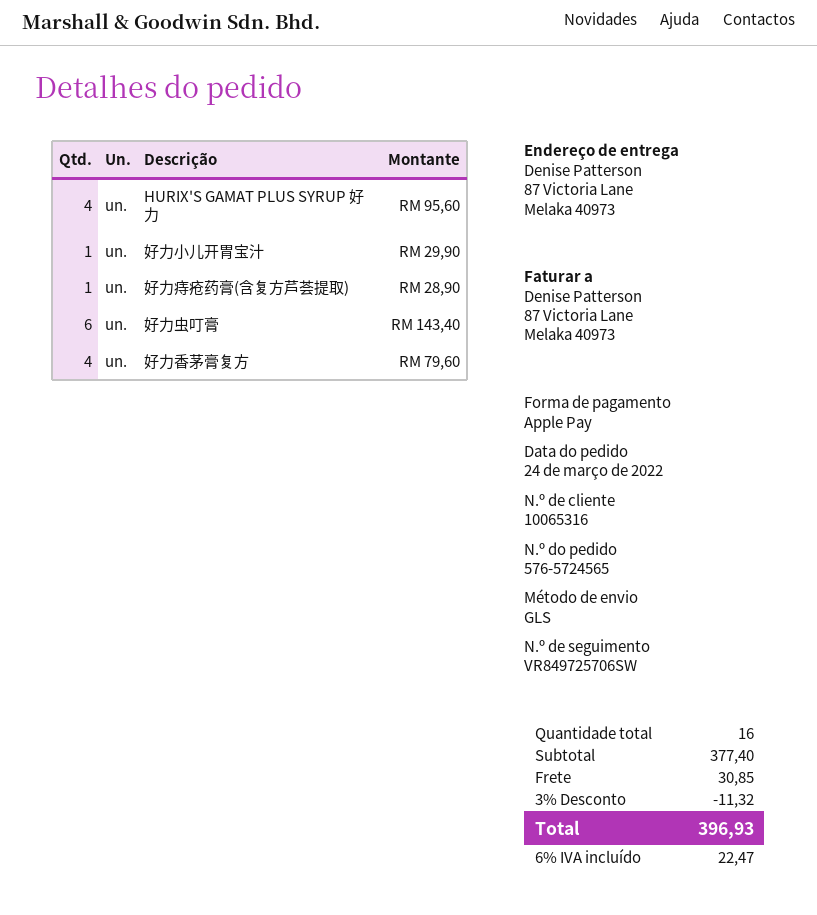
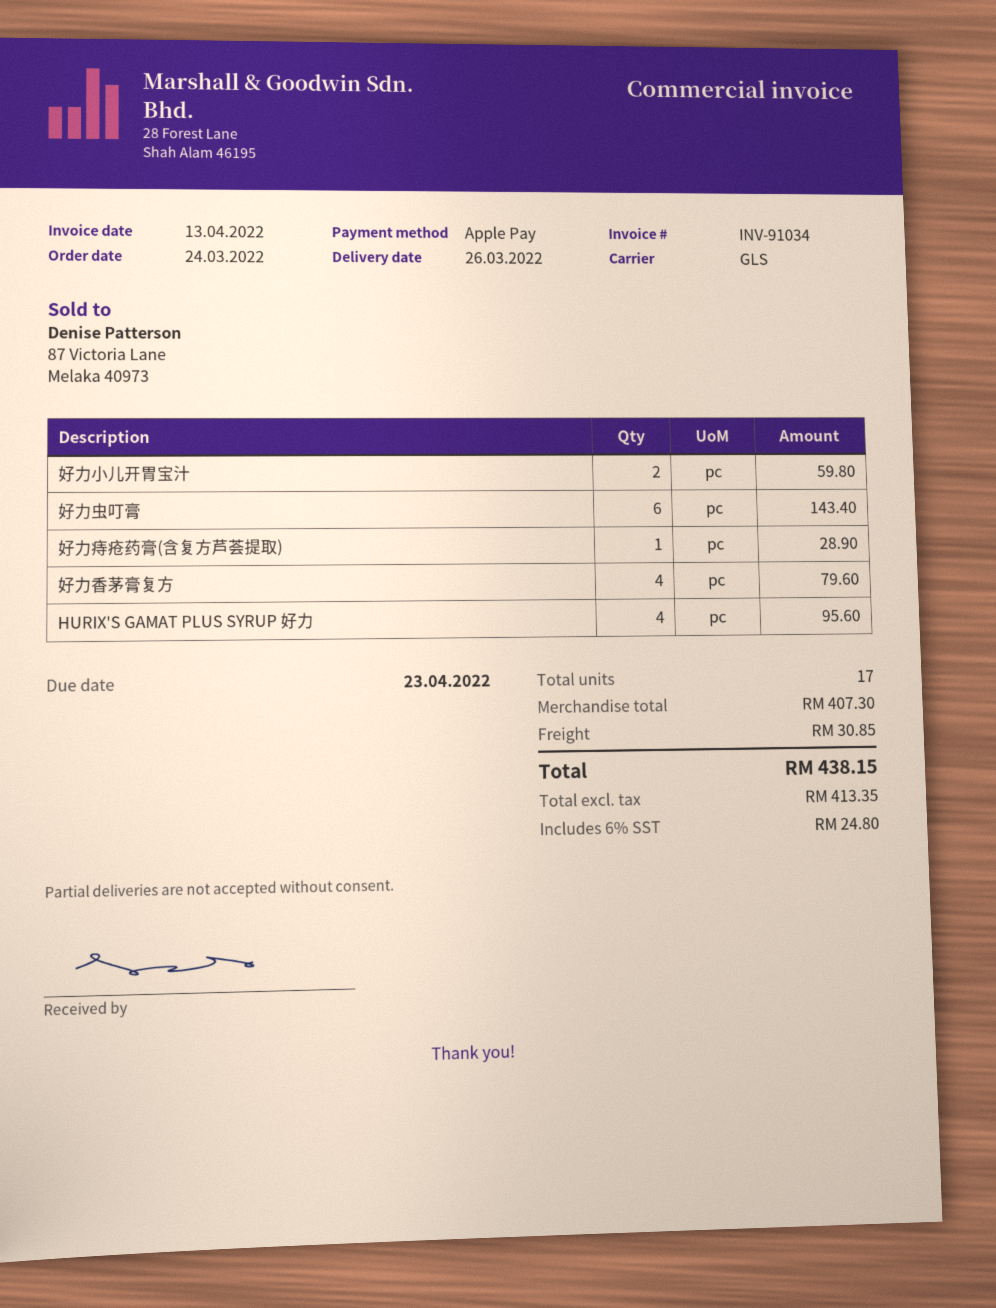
好力小儿开胃宝汁: 1 for 29.90 -> 2 for 59.80
total quantity: 16 -> 17
subtotal: 377.40 -> 407.30
discount: 3% = 11.32 -> none
tax: 6% = 22.47 -> 6% = 24.80
total: 396.93 -> 438.15

